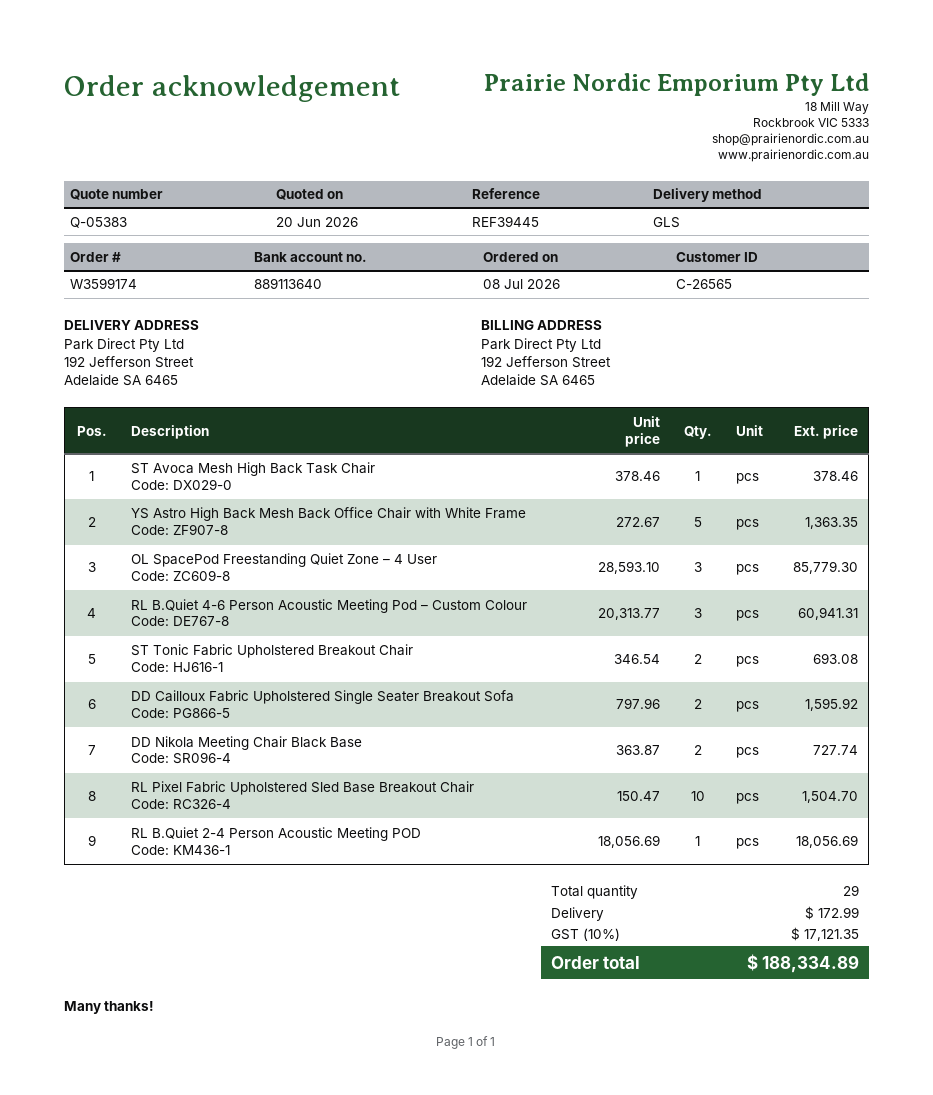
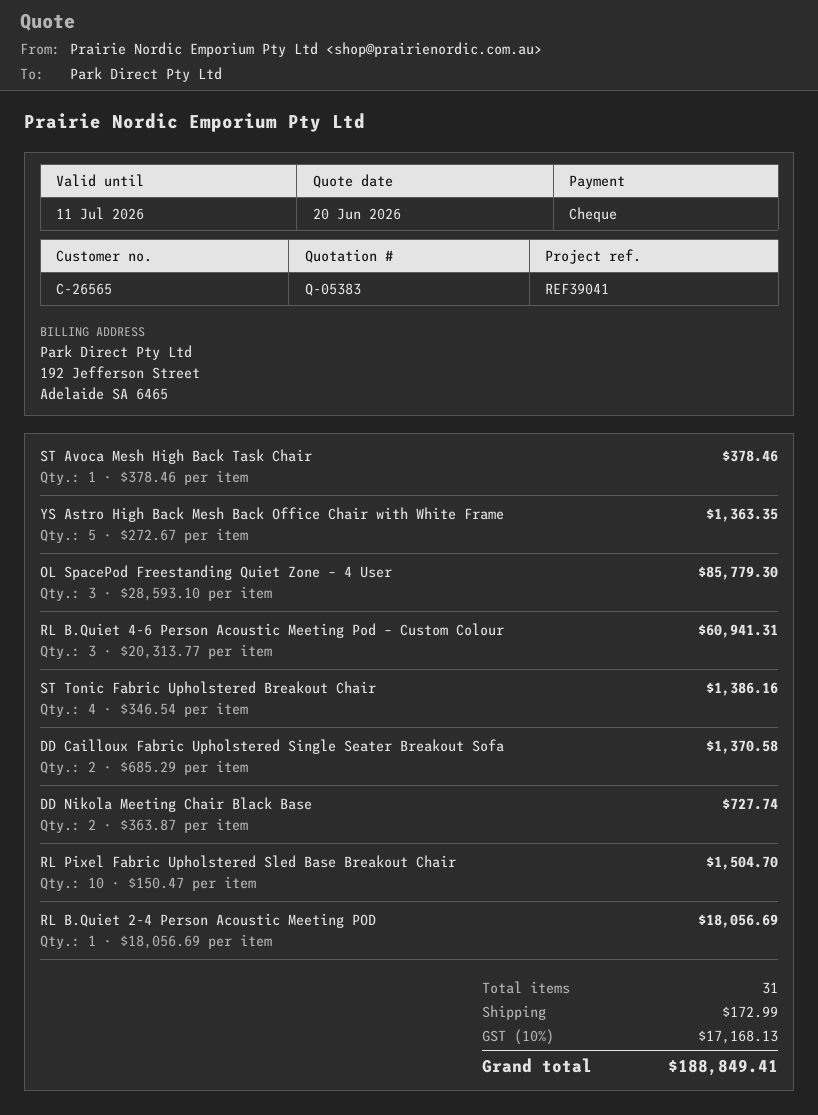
reference: REF39445 -> REF39041
ST Tonic Fabric Upholstered Breakout Chair: 2 x 346.54 = 693.08 -> 4 x 346.54 = 1386.16
DD Cailloux Fabric Upholstered Single Seater Breakout Sofa: 2 x 797.96 = 1595.92 -> 2 x 685.29 = 1370.58
total quantity: 29 -> 31
tax: 10% = 17121.35 -> 10% = 17168.13
total: 188334.89 -> 188849.41

